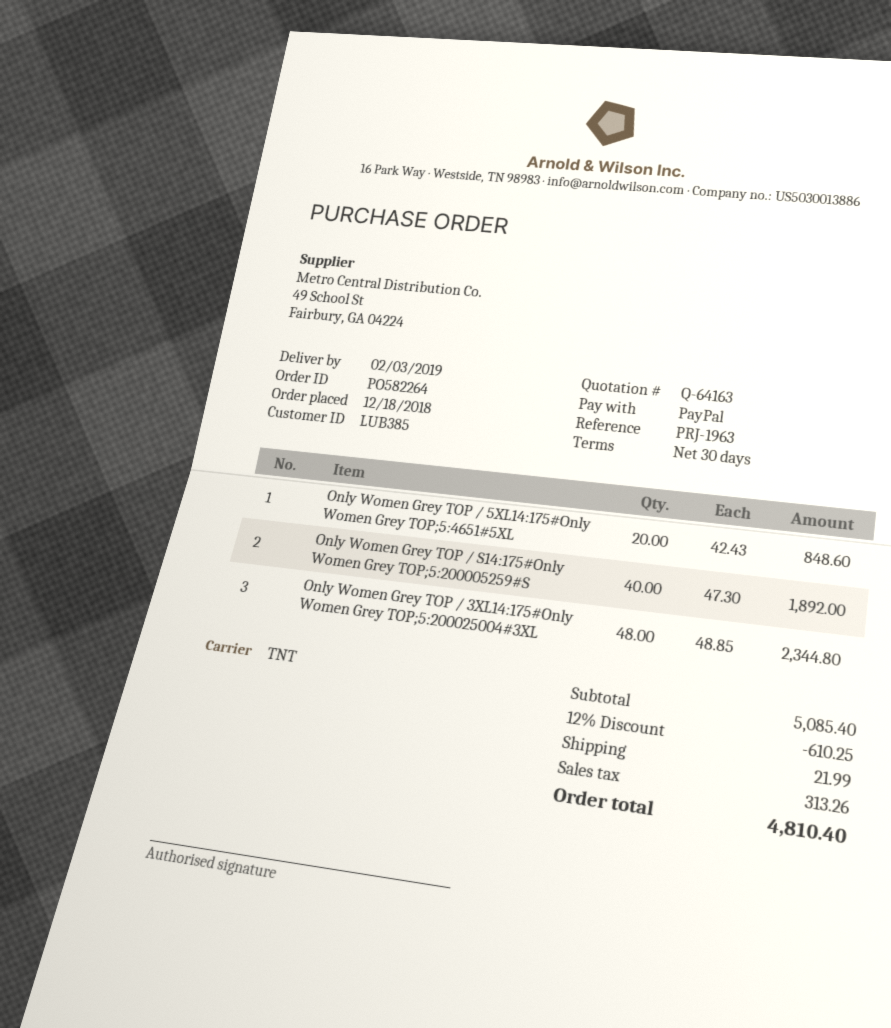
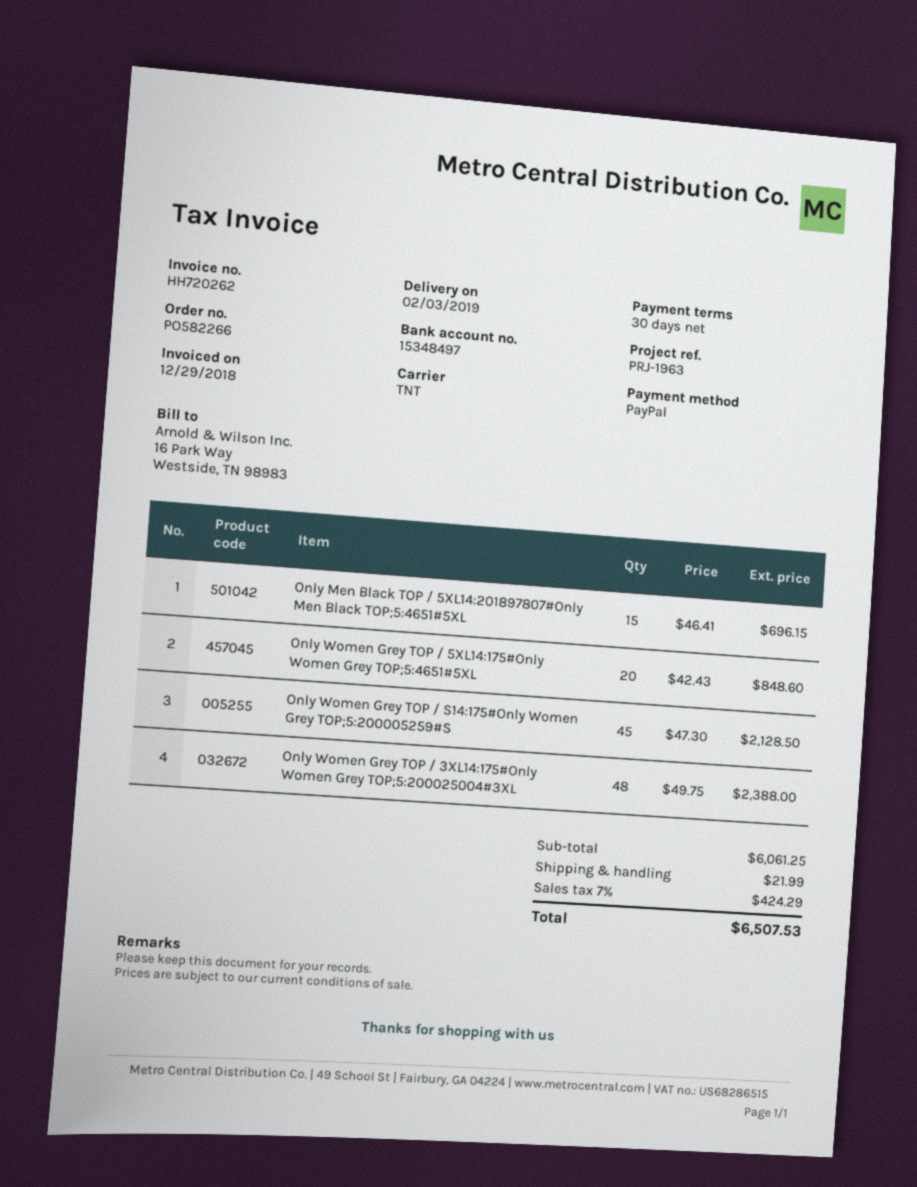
order number: PO582264 -> PO582266
Only Women Grey TOP / S14:175#Only Women Grey TOP;5:200005259#S: 40 x 47.30 = 1892.00 -> 45 x 47.30 = 2128.50
Only Women Grey TOP / 3XL14:175#Only Women Grey TOP;5:200025004#3XL: 48 x 48.85 = 2344.80 -> 48 x 49.75 = 2388.00
Only Men Black TOP / 5XL14:201897807#Only Men Black TOP;5:4651#5XL: none -> 15 x 46.41 = 696.15
subtotal: 5085.40 -> 6061.25
discount: 12% = 610.25 -> none
tax: 313.26 -> 424.29
total: 4810.40 -> 6507.53

